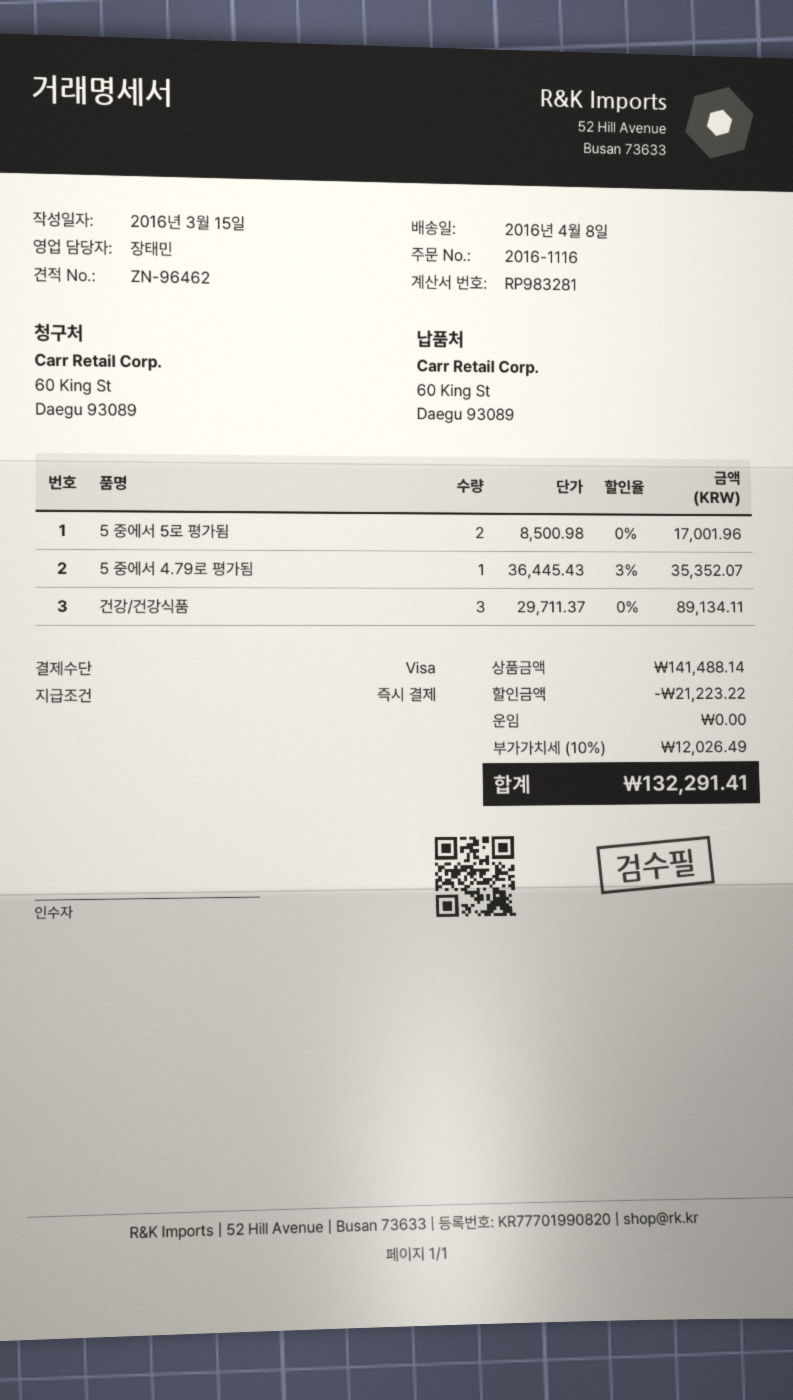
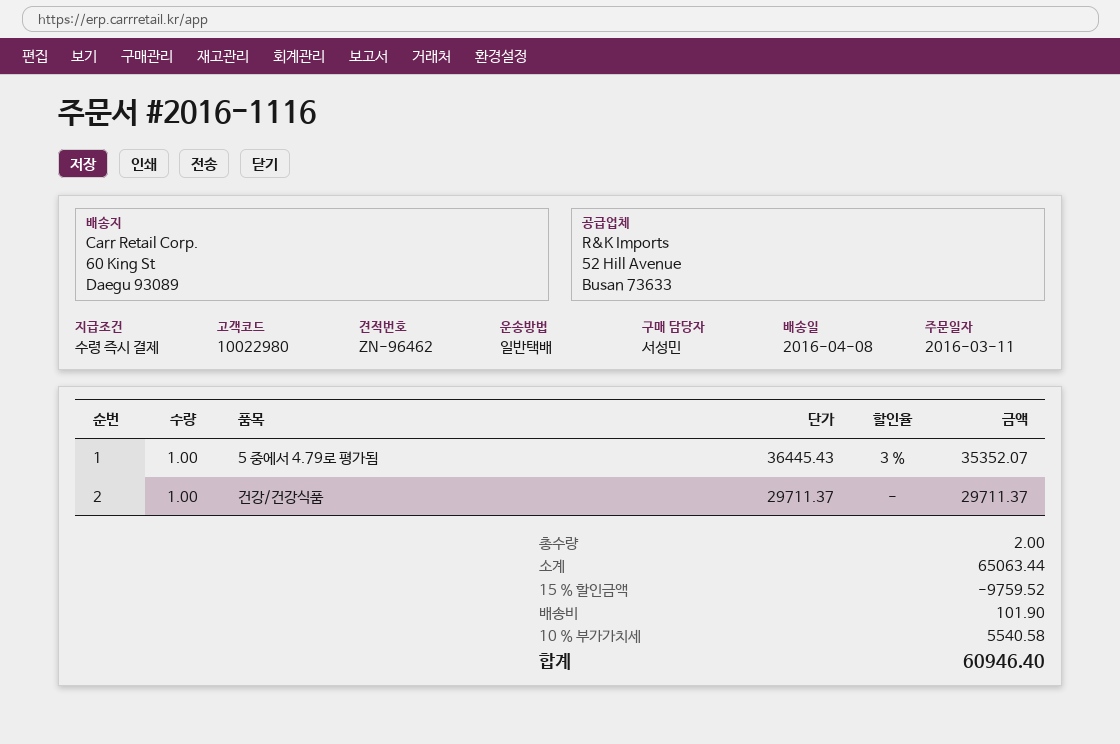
5 중에서 5로 평가됨: 2 x 8500.98 = 17001.96 -> none
건강/건강식품: 3 x 29711.37 = 89134.11 -> 1 x 29711.37 = 29711.37
subtotal: 141488.14 -> 65063.44
discount: 21223.22 -> 9759.52
shipping: 0.00 -> 101.90
tax: 10% = 12026.49 -> 10% = 5540.58
total: 132291.41 -> 60946.40

